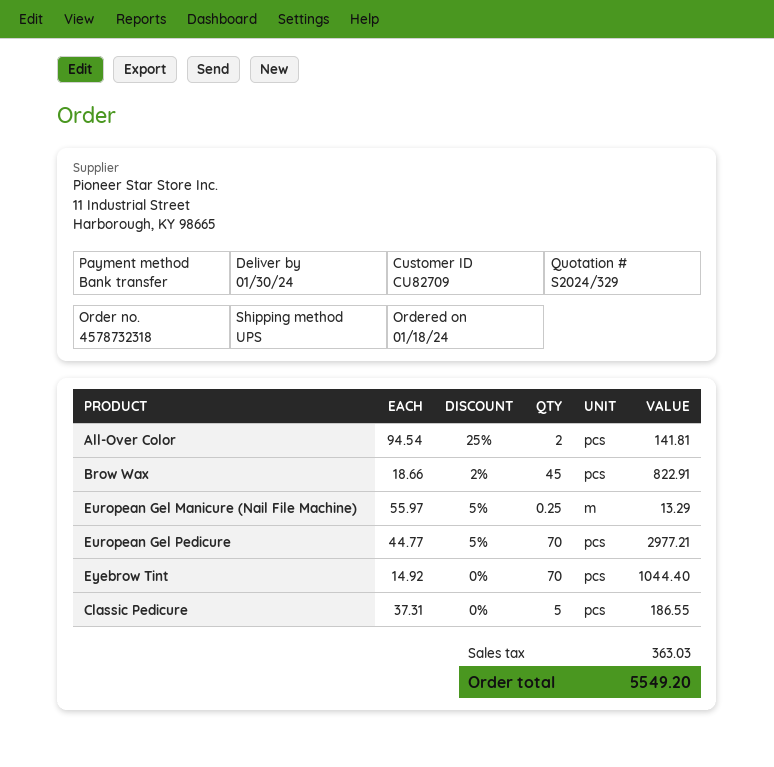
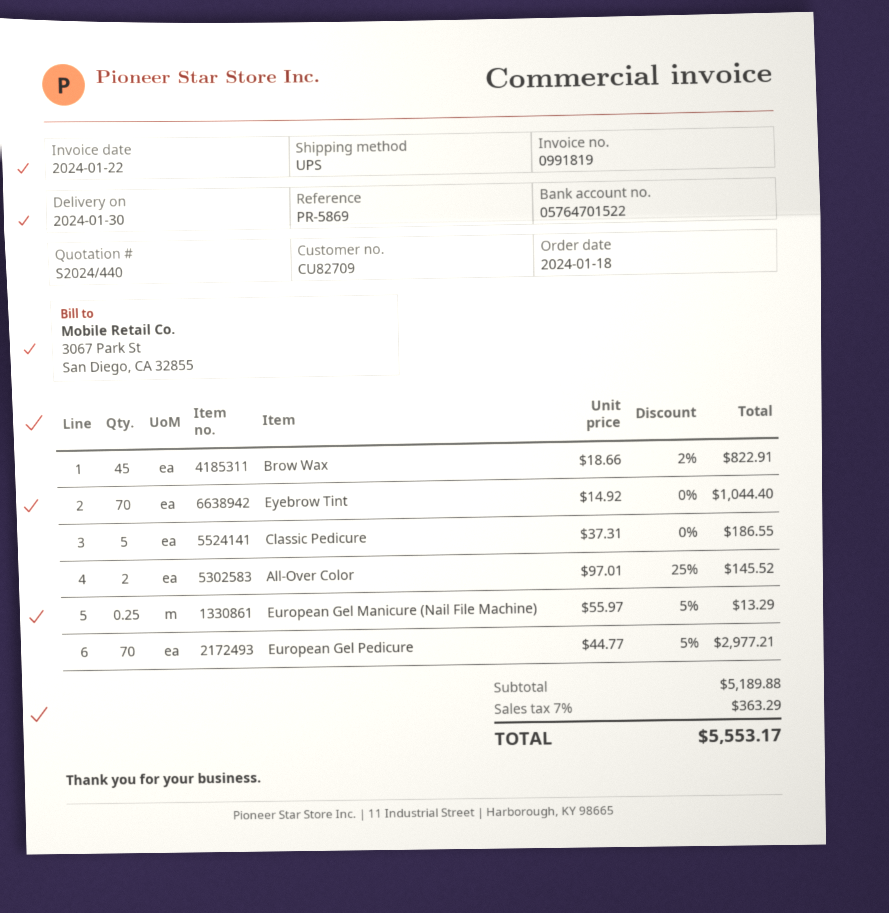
quote number: S2024/329 -> S2024/440
All-Over Color: 2 x 94.54 - 25% = 141.81 -> 2 x 97.01 - 25% = 145.52
tax: 363.03 -> 363.29
total: 5549.20 -> 5553.17

